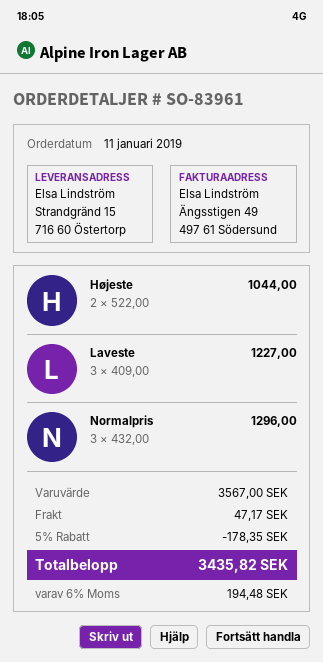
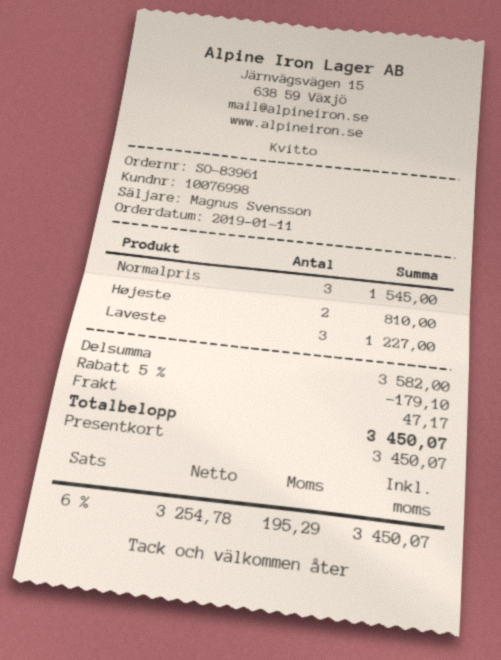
Højeste: 2 for 1044.00 -> 2 for 810.00
Normalpris: 3 for 1296.00 -> 3 for 1545.00
subtotal: 3567.00 -> 3582.00
discount: 5% = 178.35 -> 5% = 179.10
tax: 6% = 194.48 -> 6% = 195.29
total: 3435.82 -> 3450.07

